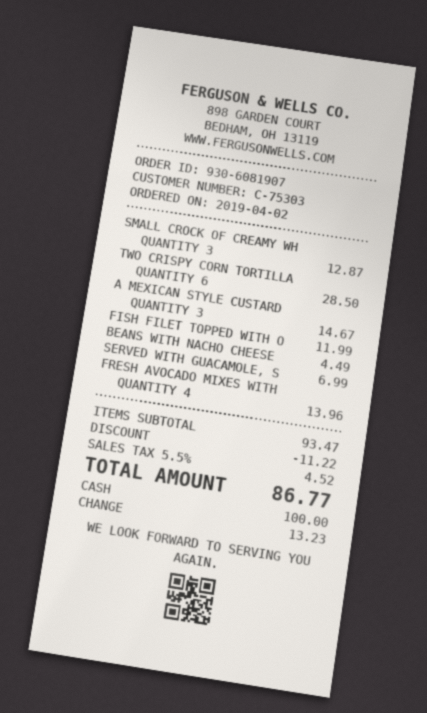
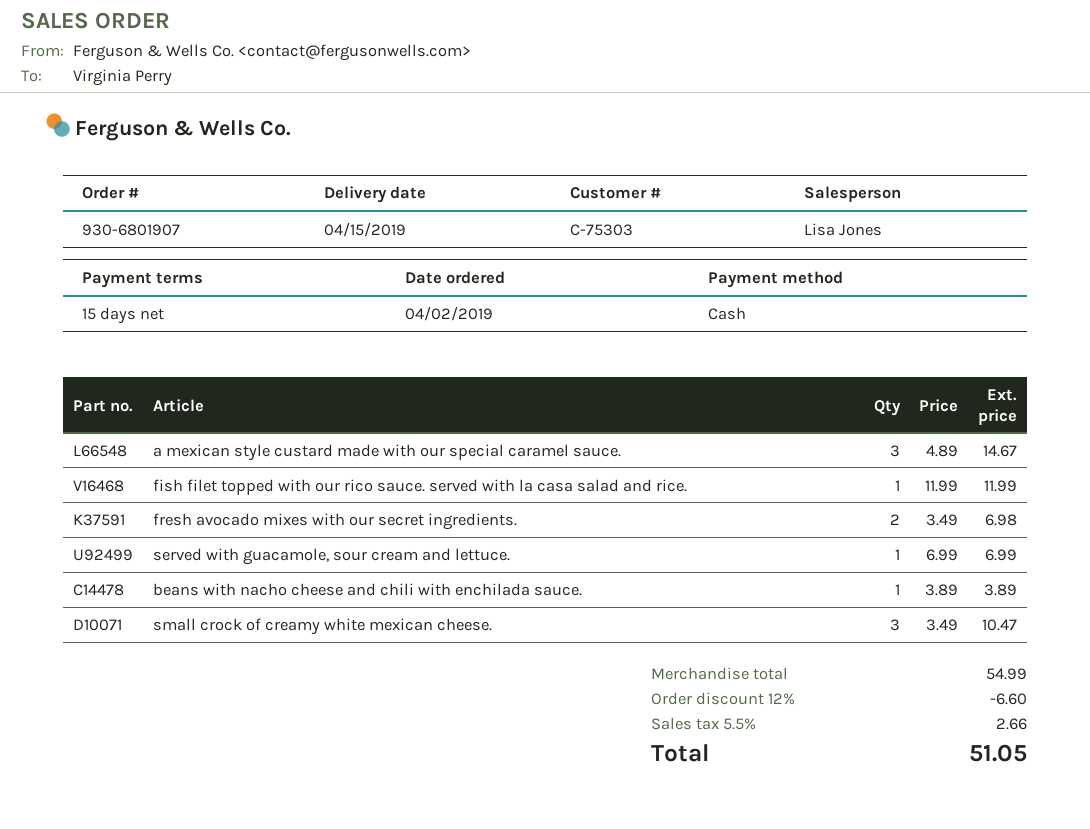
order number: 930-6081907 -> 930-6801907
SMALL CROCK OF CREAMY WH: 3 for 12.87 -> 3 for 10.47
TWO CRISPY CORN TORTILLA: 6 for 28.50 -> none
BEANS WITH NACHO CHEESE: 1 for 4.49 -> 1 for 3.89
FRESH AVOCADO MIXES WITH: 4 for 13.96 -> 2 for 6.98
subtotal: 93.47 -> 54.99
discount: 11.22 -> 6.60
tax: 5.5% = 4.52 -> 5.5% = 2.66
total: 86.77 -> 51.05

